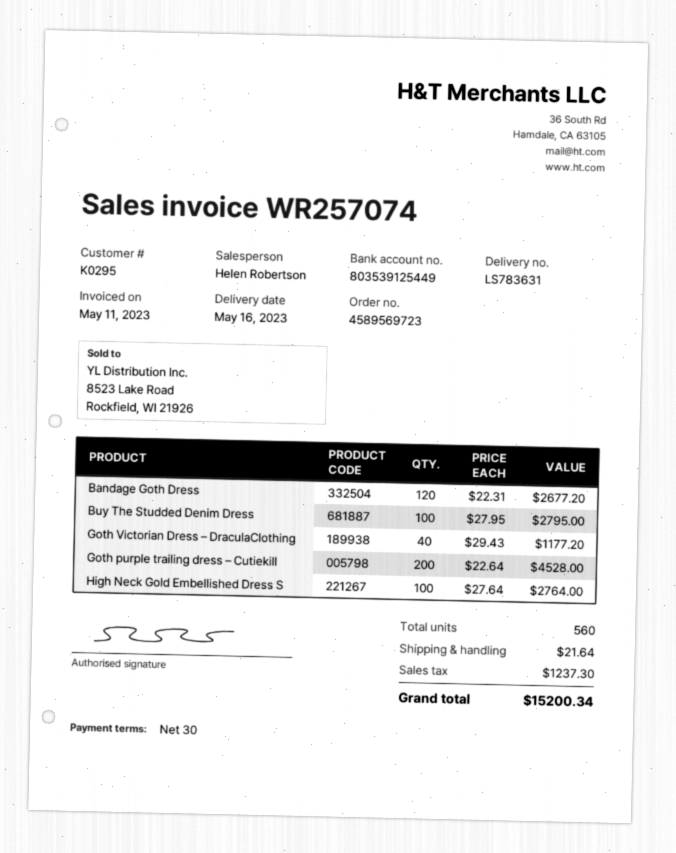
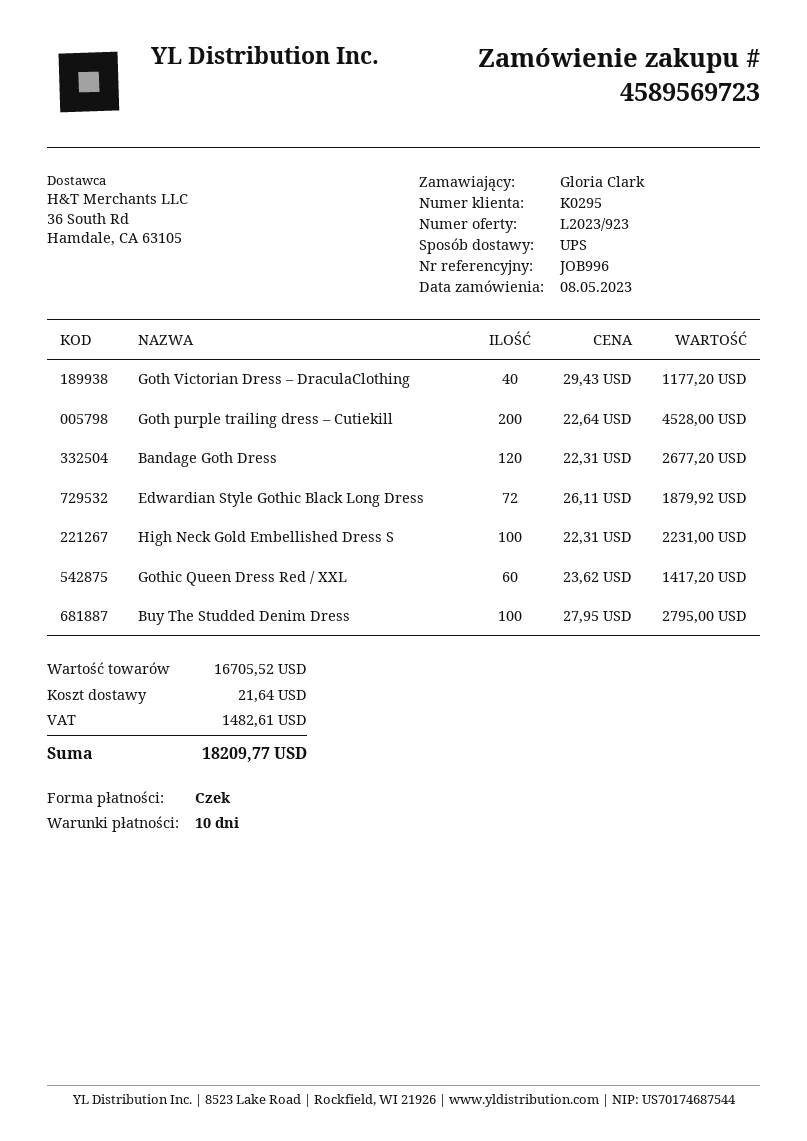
payment terms: 30 days -> 10 days
High Neck Gold Embellished Dress S: 100 x 27.64 = 2764.00 -> 100 x 22.31 = 2231.00
Edwardian Style Gothic Black Long Dress: none -> 72 x 26.11 = 1879.92
Gothic Queen Dress Red / XXL: none -> 60 x 23.62 = 1417.20
tax: 1237.30 -> 1482.61
total: 15200.34 -> 18209.77

